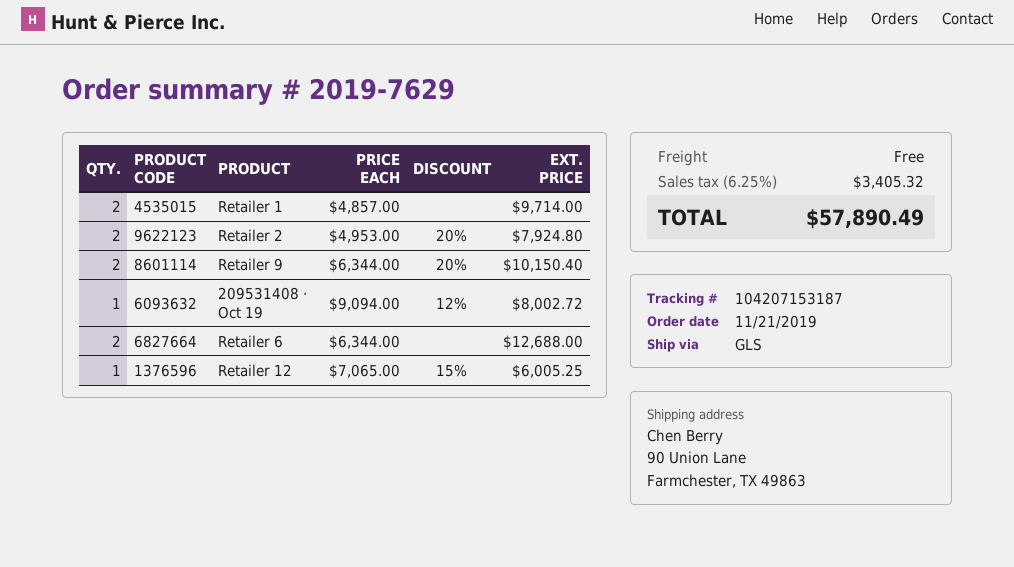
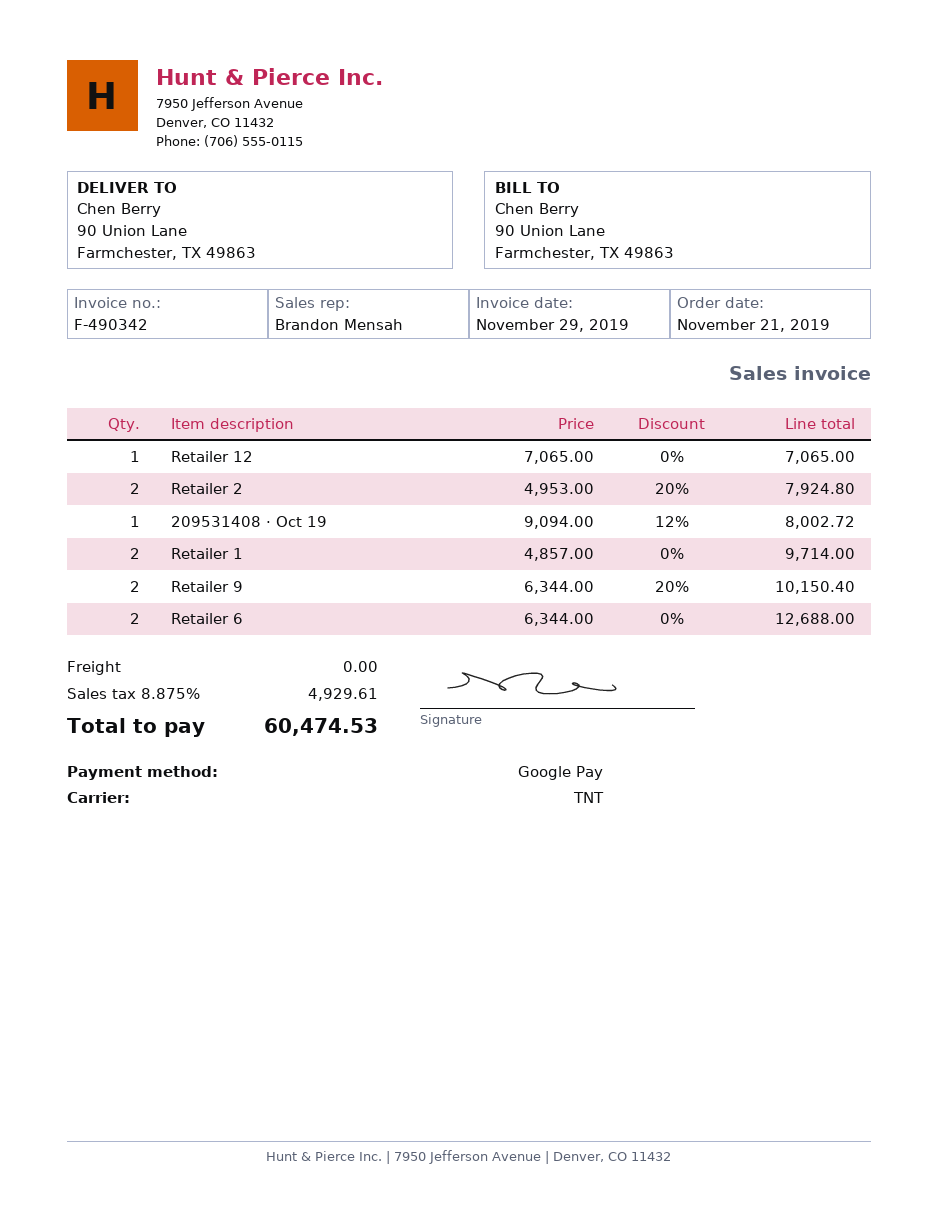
shipping method: GLS -> TNT
Retailer 12: 1 x 7065.00 - 15% = 6005.25 -> 1 x 7065.00 = 7065.00
tax: 6.25% = 3405.32 -> 8.875% = 4929.61
total: 57890.49 -> 60474.53

